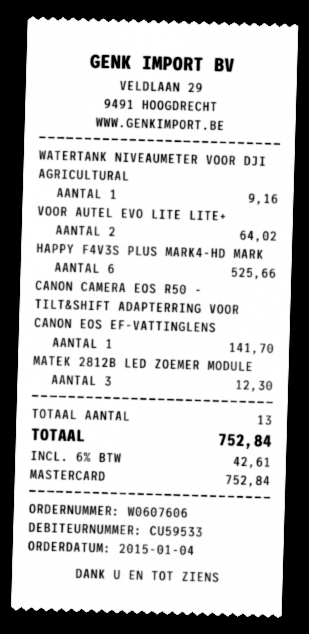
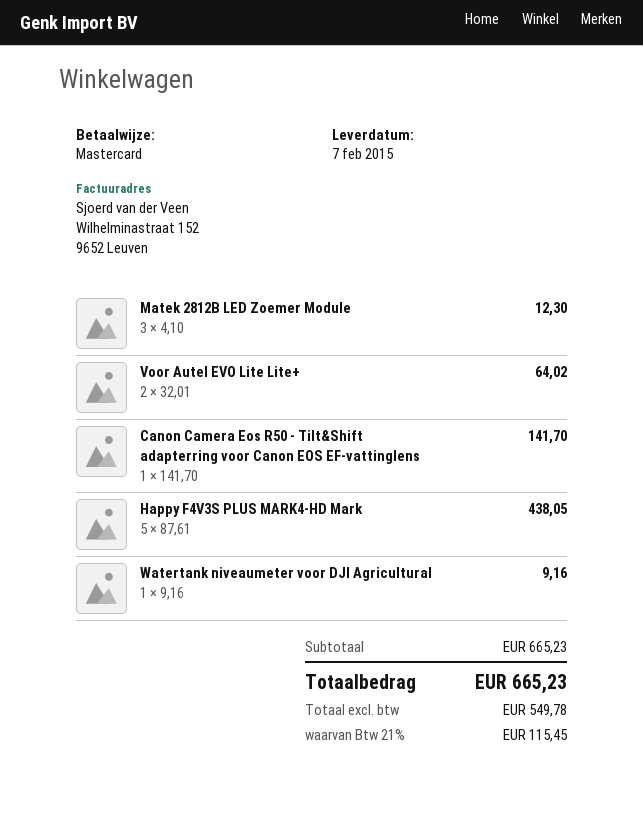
HAPPY F4V3S PLUS MARK4-HD MARK: 6 for 525.66 -> 5 for 438.05
tax: 6% = 42.61 -> 21% = 115.45
total: 752.84 -> 665.23

